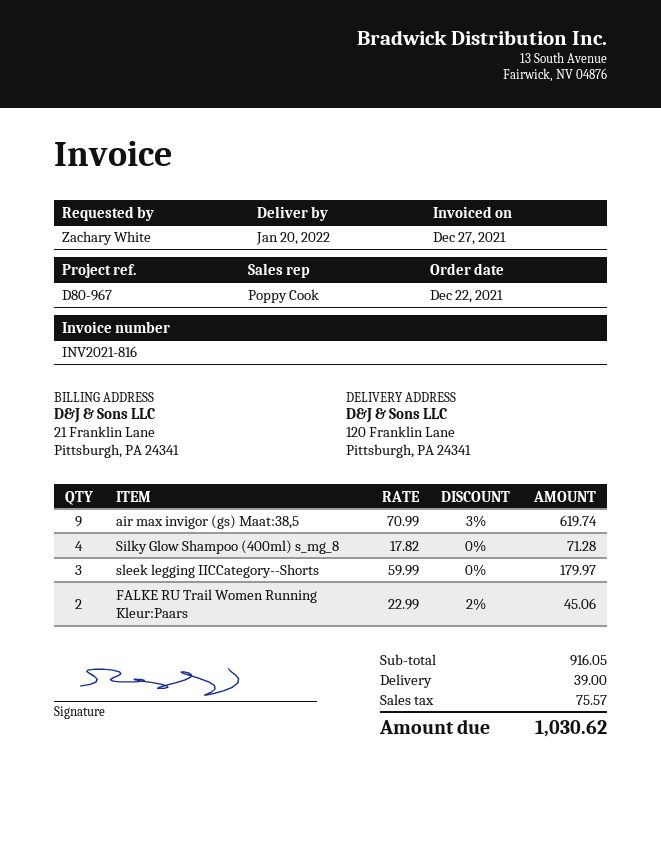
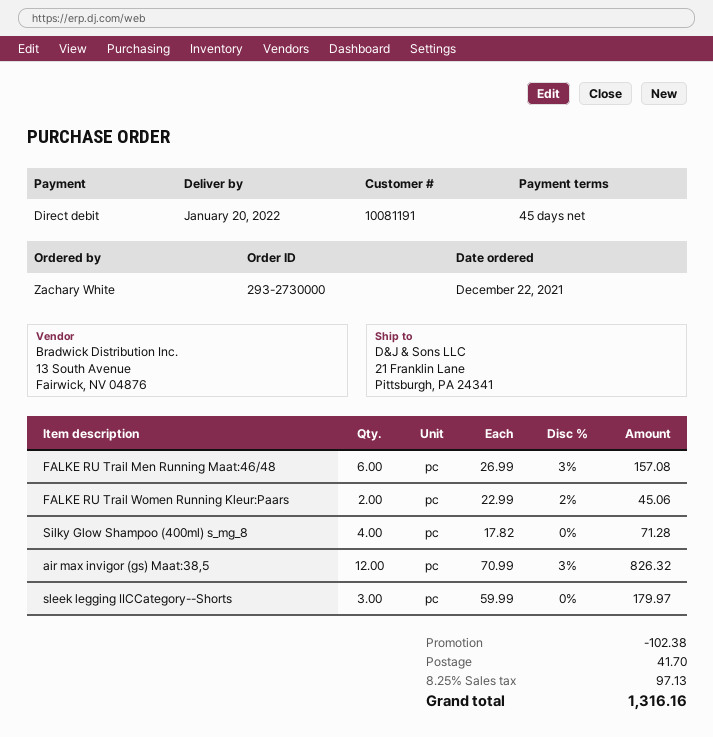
ship to: 120 Franklin Lane, Pittsburgh, PA 24341 -> 21 Franklin Lane, Pittsburgh, PA 24341
air max invigor (gs) Maat:38,5: 9 x 70.99 - 3% = 619.74 -> 12 x 70.99 - 3% = 826.32
FALKE RU Trail Men Running Maat:46/48: none -> 6 x 26.99 - 3% = 157.08
discount: none -> 102.38
shipping: 39.00 -> 41.70
tax: 75.57 -> 97.13
total: 1030.62 -> 1316.16

